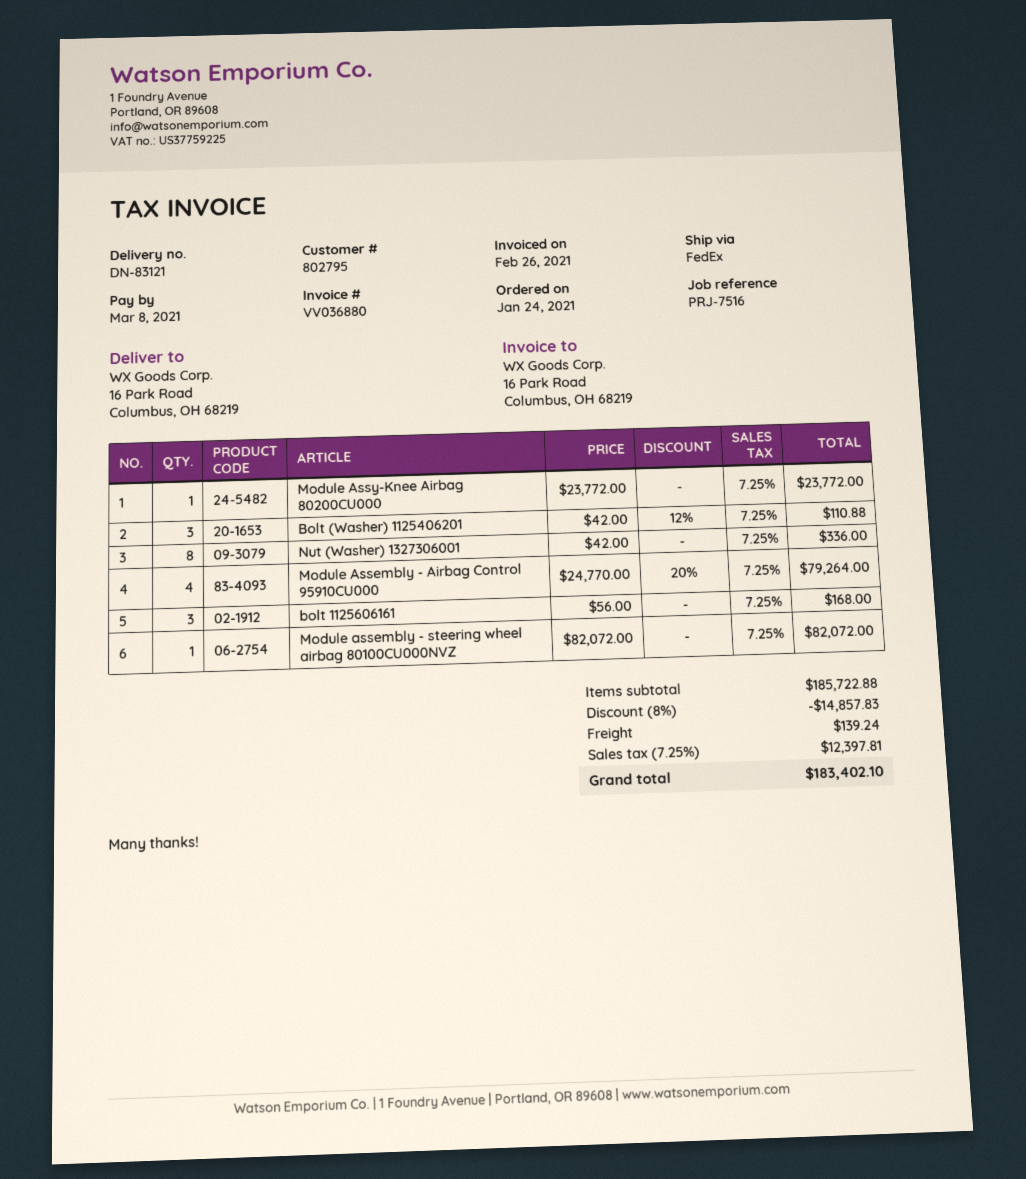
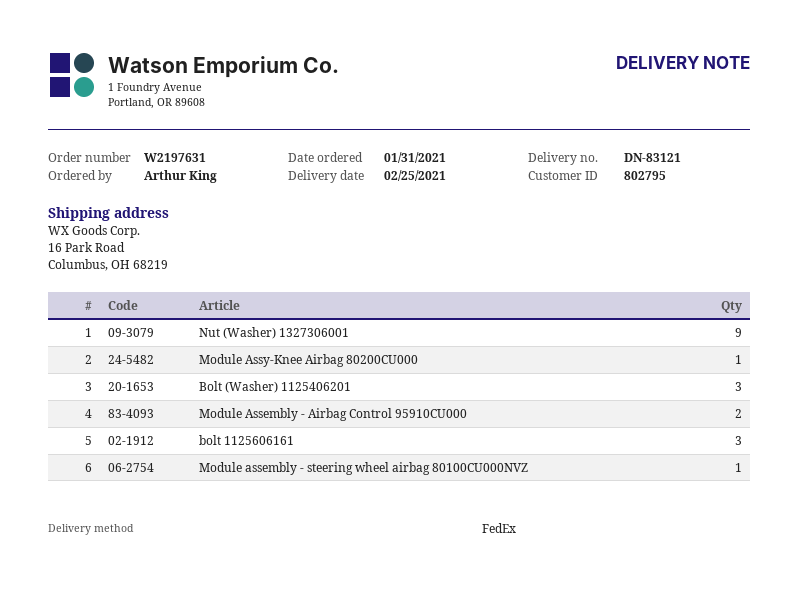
order date: 2021-01-24 -> 2021-01-31
Nut (Washer) 1327306001: 8 -> 9
Module Assembly - Airbag Control 95910CU000: 4 -> 2

